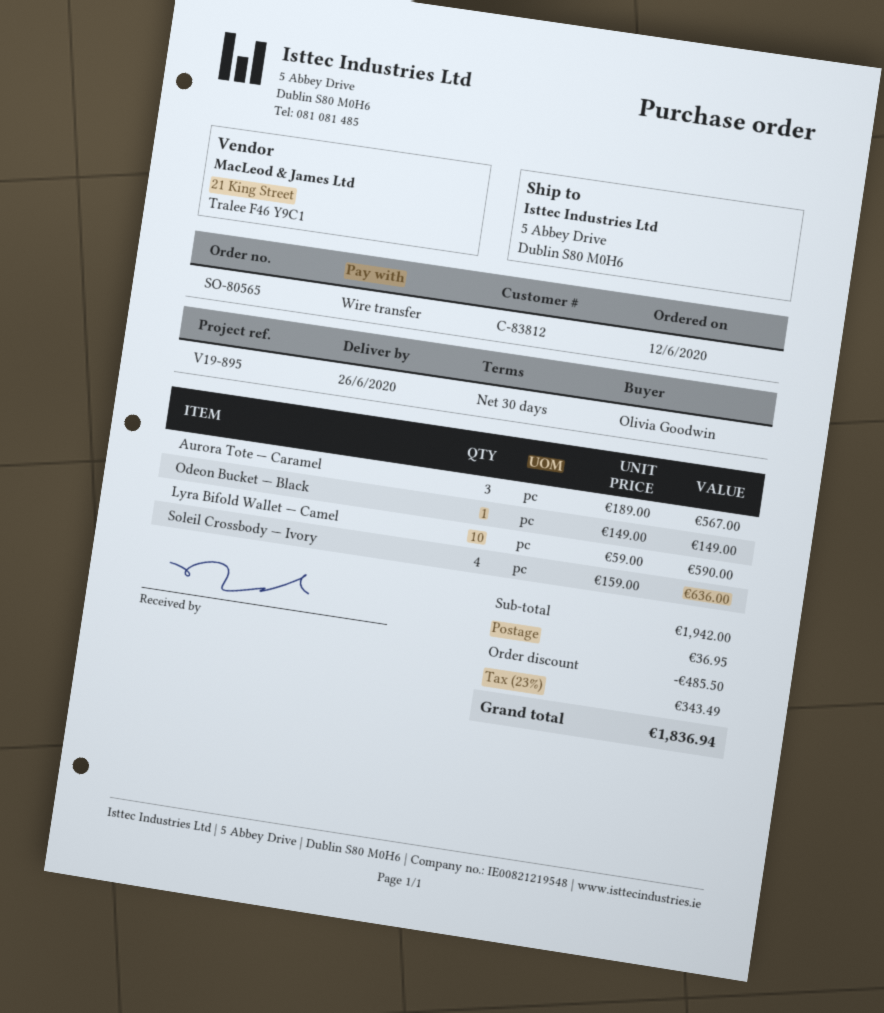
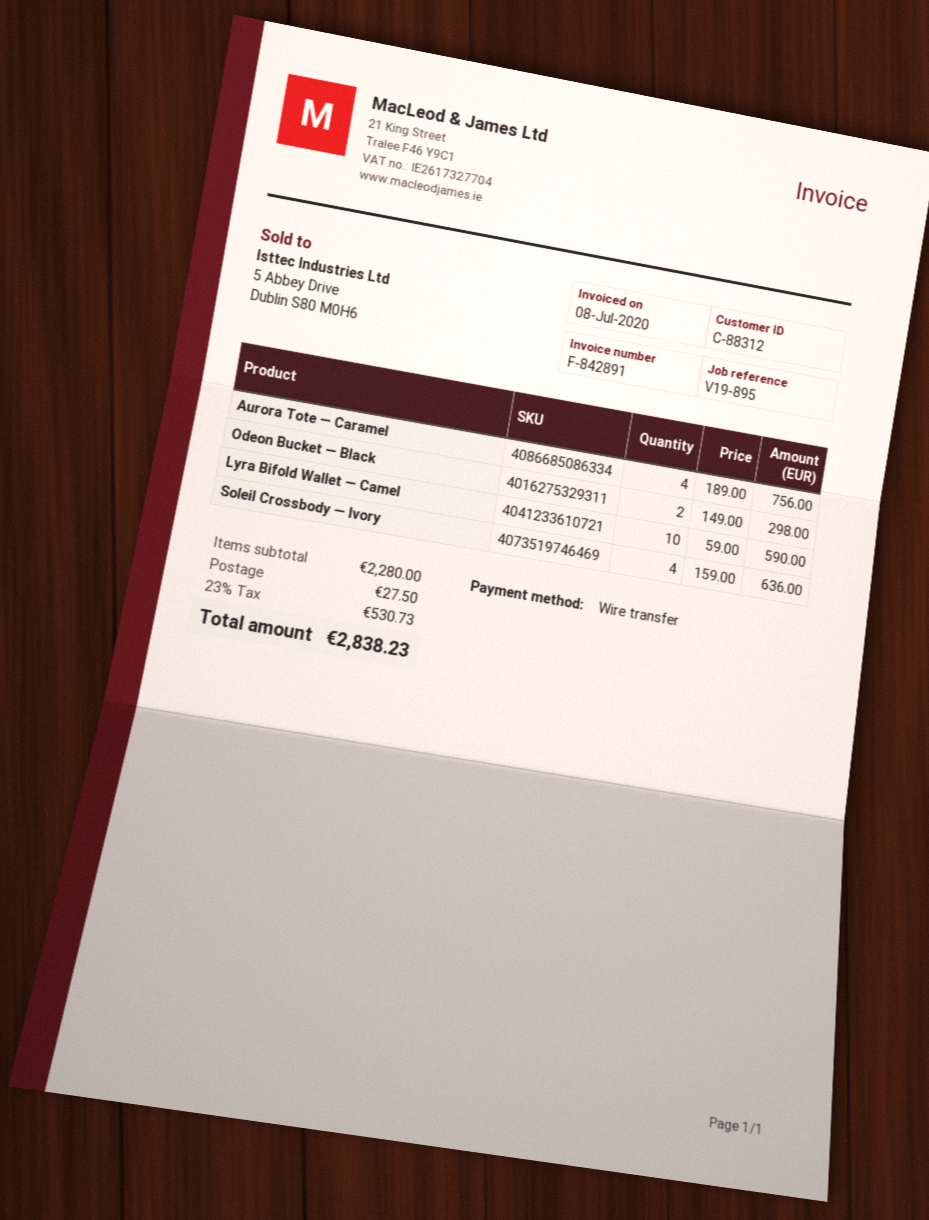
customer number: C-83812 -> C-88312
Aurora Tote — Caramel: 3 x 189.00 = 567.00 -> 4 x 189.00 = 756.00
Odeon Bucket — Black: 1 x 149.00 = 149.00 -> 2 x 149.00 = 298.00
subtotal: 1942.00 -> 2280.00
discount: 485.50 -> none
shipping: 36.95 -> 27.50
tax: 23% = 343.49 -> 23% = 530.73
total: 1836.94 -> 2838.23

